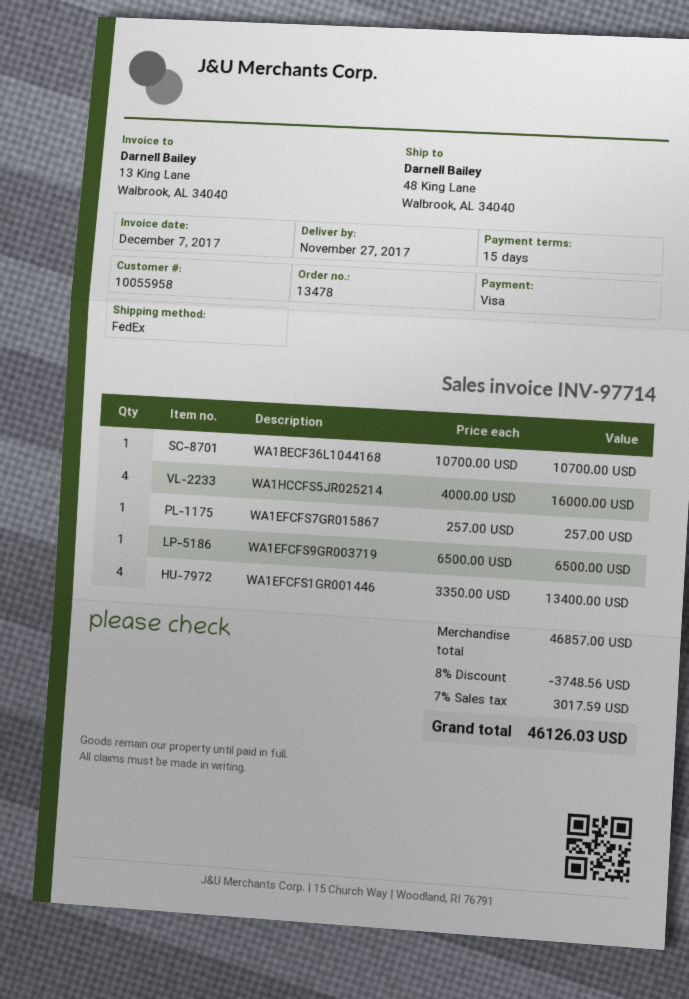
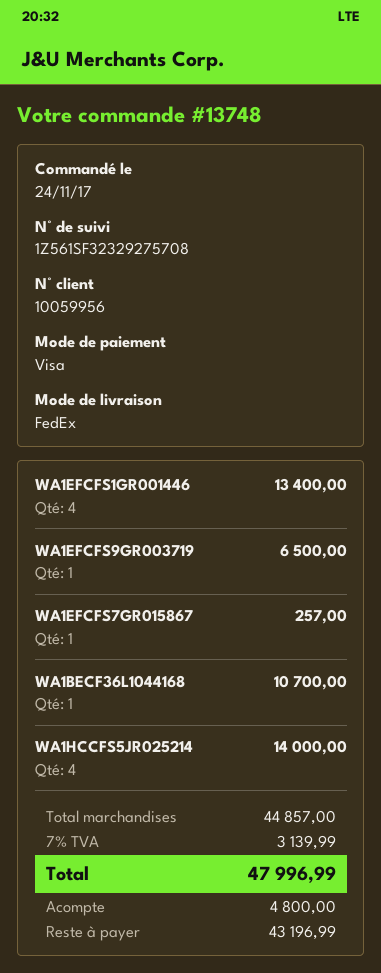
order number: 13478 -> 13748
customer number: 10055958 -> 10059956
WA1HCCFS5JR025214: 4 for 16000.00 -> 4 for 14000.00
subtotal: 46857.00 -> 44857.00
discount: 8% = 3748.56 -> none
tax: 7% = 3017.59 -> 7% = 3139.99
total: 46126.03 -> 47996.99

